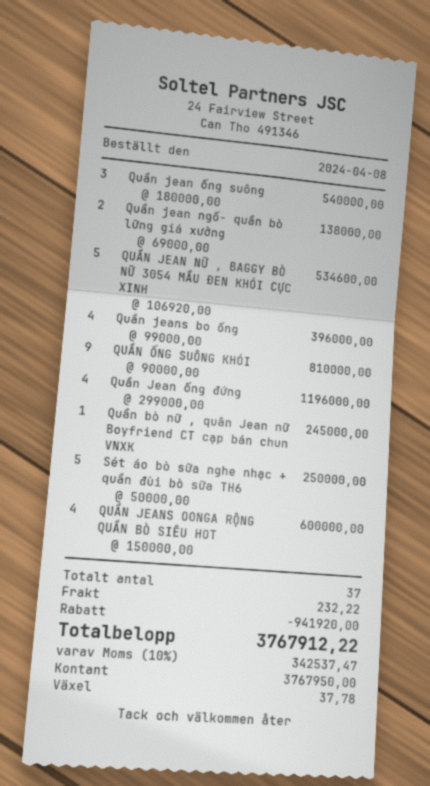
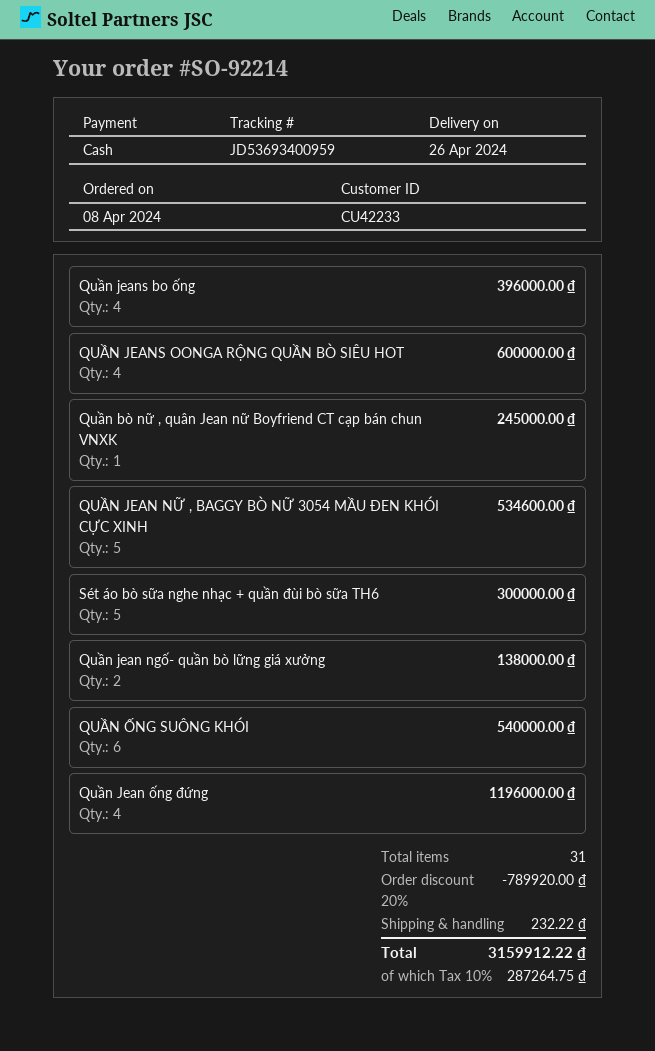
Quần jean ống suông: 3 for 540000.00 -> none
QUẦN ỐNG SUÔNG KHÓI: 9 for 810000.00 -> 6 for 540000.00
Sét áo bò sữa nghe nhạc + quần đùi bò sữa TH6: 5 for 250000.00 -> 5 for 300000.00
total quantity: 37 -> 31
discount: 941920.00 -> 789920.00
tax: 10% = 342537.47 -> 10% = 287264.75
total: 3767912.22 -> 3159912.22

